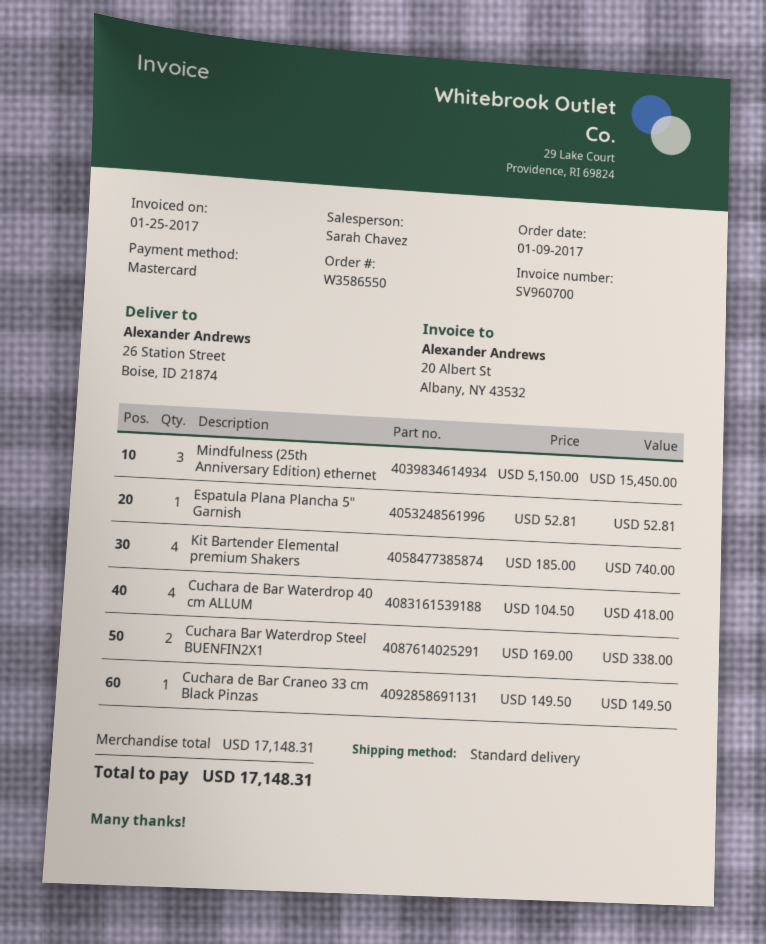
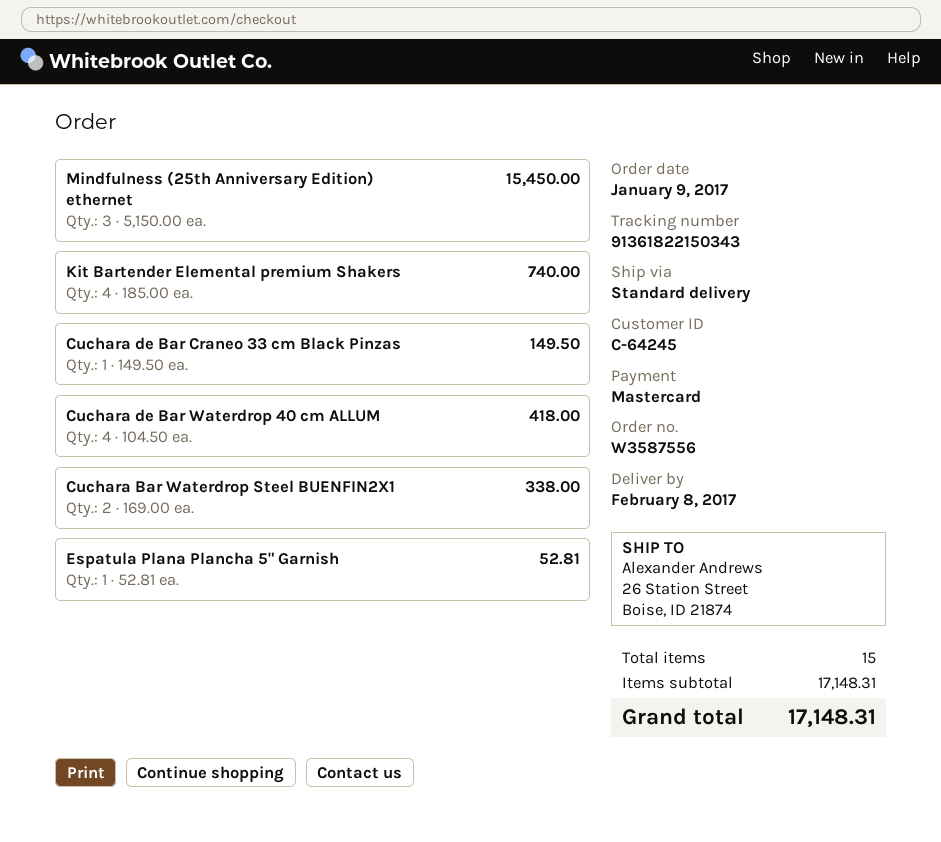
order number: W3586550 -> W3587556

